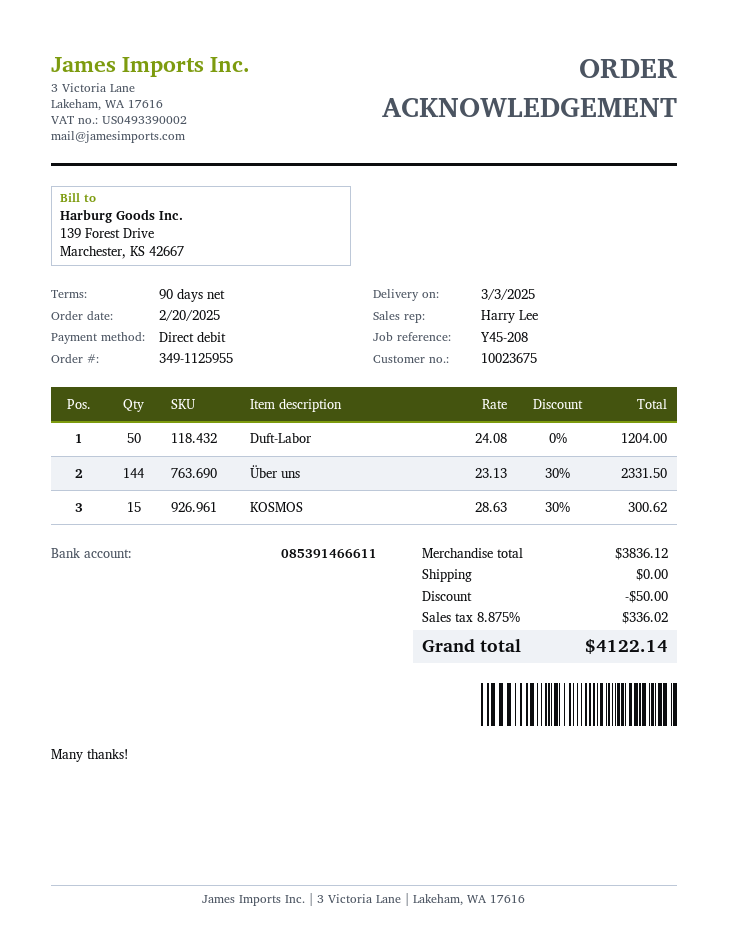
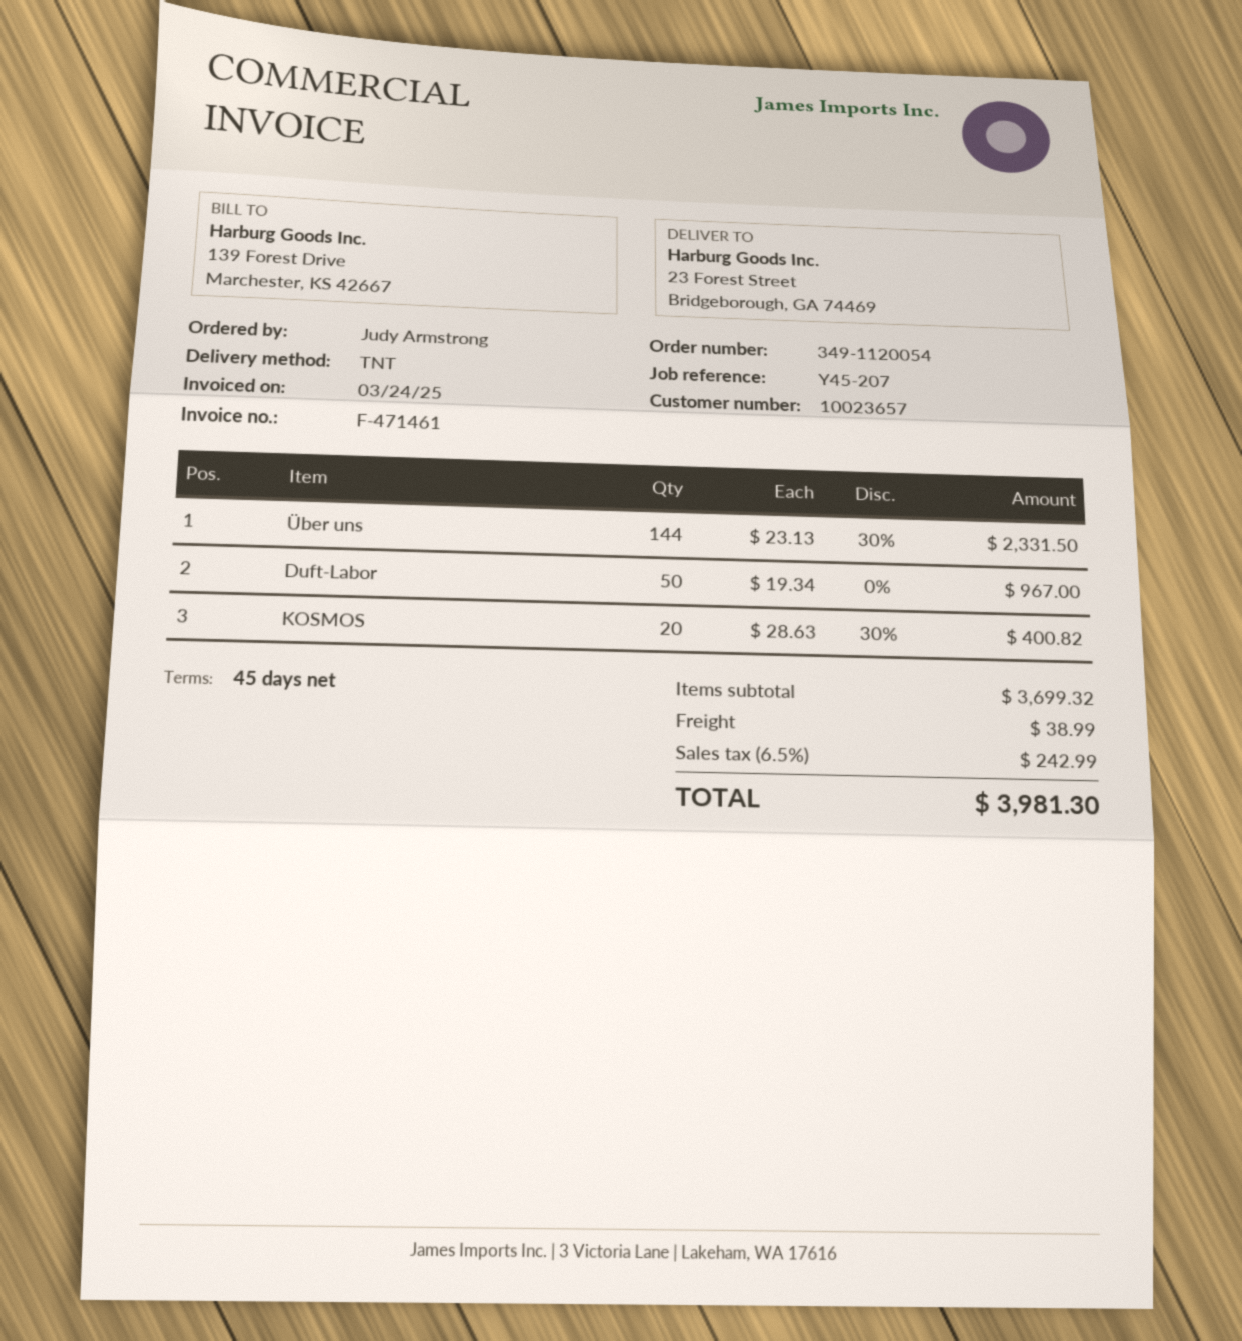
order number: 349-1125955 -> 349-1120054
payment terms: 90 days -> 45 days
customer number: 10023675 -> 10023657
reference: Y45-208 -> Y45-207
Duft-Labor: 50 x 24.08 = 1204.00 -> 50 x 19.34 = 967.00
KOSMOS: 15 x 28.63 - 30% = 300.62 -> 20 x 28.63 - 30% = 400.82
subtotal: 3836.12 -> 3699.32
discount: 50.00 -> none
shipping: 0.00 -> 38.99
tax: 8.875% = 336.02 -> 6.5% = 242.99
total: 4122.14 -> 3981.30

